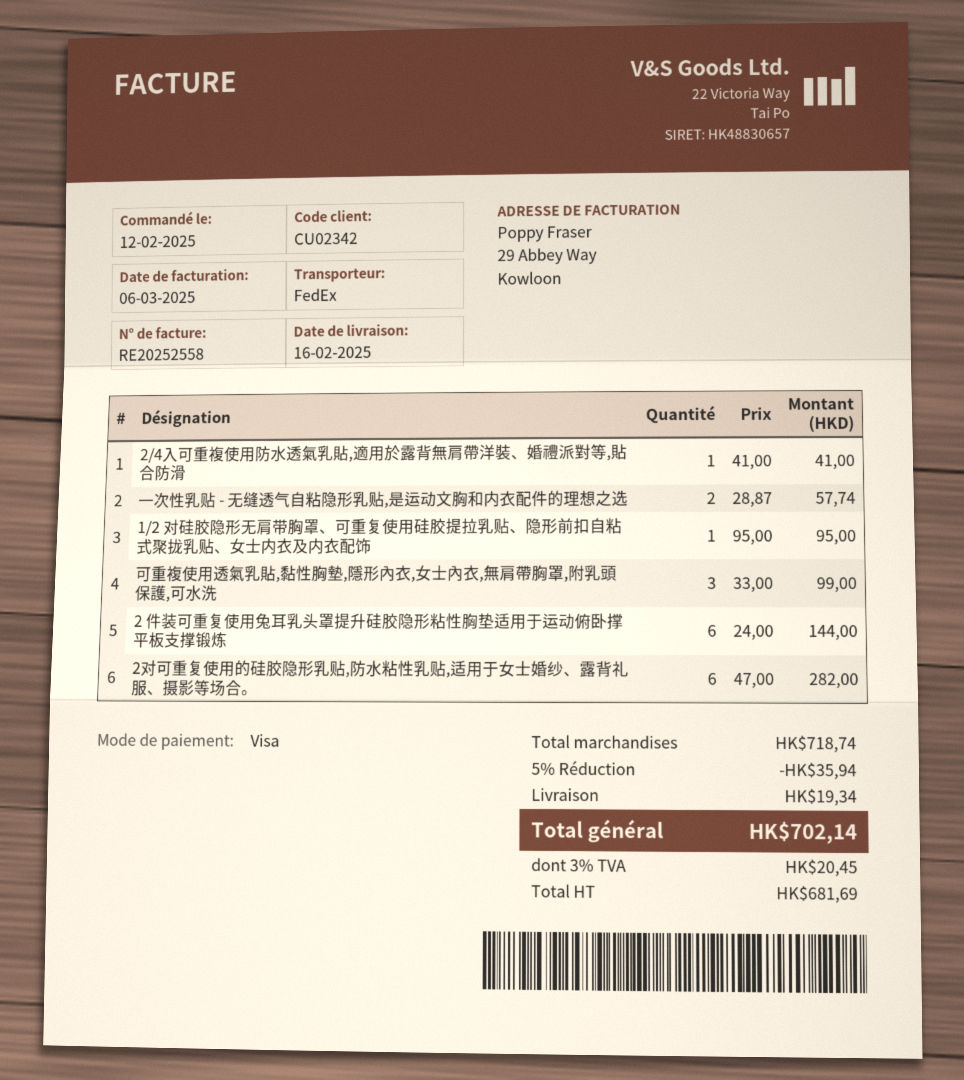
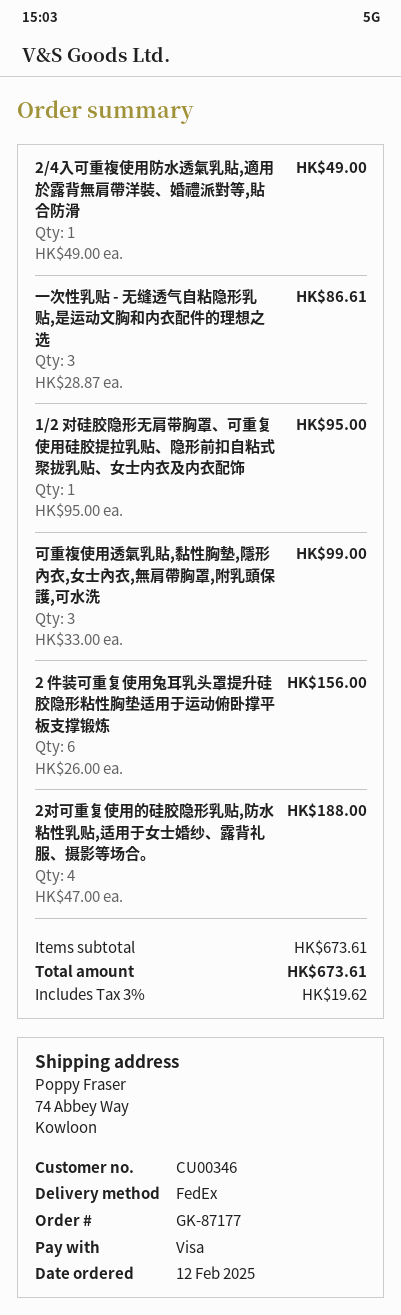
customer number: CU02342 -> CU00346
2/4入可重複使用防水透氣乳貼,適用於露背無肩帶洋裝、婚禮派對等,貼合防滑: 1 x 41.00 = 41.00 -> 1 x 49.00 = 49.00
一次性乳贴 - 无缝透气自粘隐形乳贴,是运动文胸和内衣配件的理想之选: 2 x 28.87 = 57.74 -> 3 x 28.87 = 86.61
2 件装可重复使用兔耳乳头罩提升硅胶隐形粘性胸垫适用于运动俯卧撑平板支撑锻炼: 6 x 24.00 = 144.00 -> 6 x 26.00 = 156.00
2对可重复使用的硅胶隐形乳贴,防水粘性乳贴,适用于女士婚纱、露背礼服、摄影等场合。: 6 x 47.00 = 282.00 -> 4 x 47.00 = 188.00
subtotal: 718.74 -> 673.61
discount: 5% = 35.94 -> none
shipping: 19.34 -> none
tax: 3% = 20.45 -> 3% = 19.62
total: 702.14 -> 673.61

